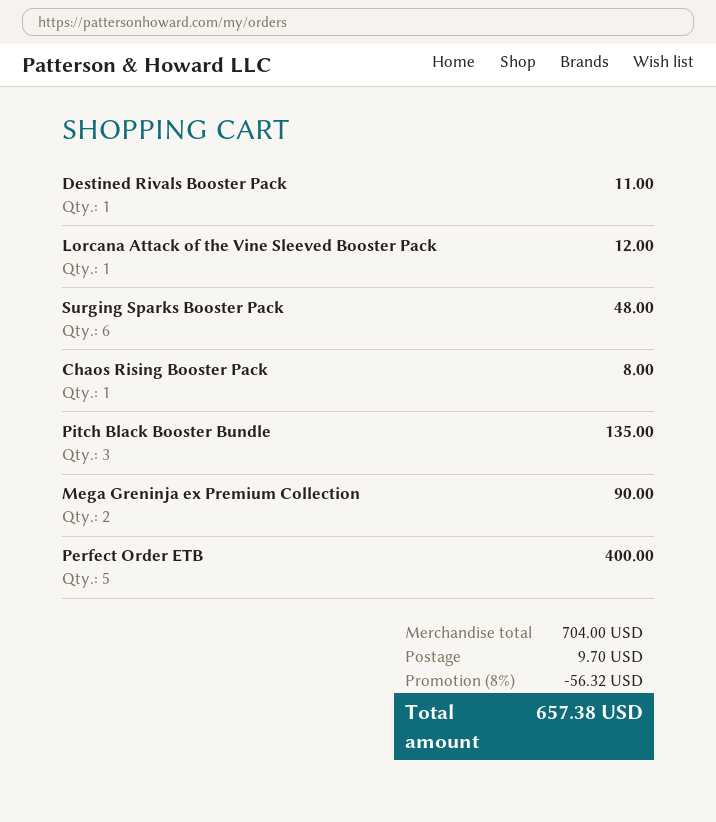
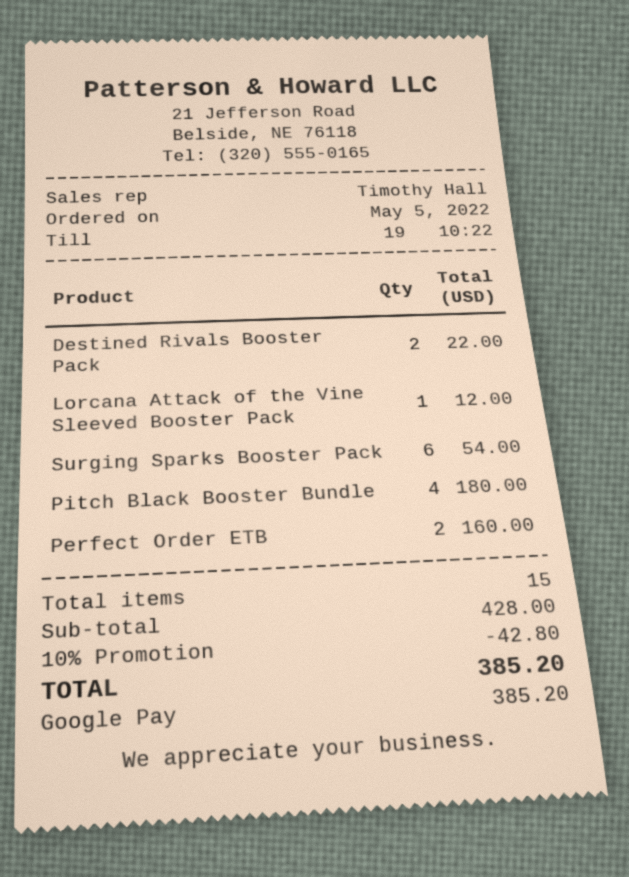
Destined Rivals Booster Pack: 1 for 11.00 -> 2 for 22.00
Surging Sparks Booster Pack: 6 for 48.00 -> 6 for 54.00
Chaos Rising Booster Pack: 1 for 8.00 -> none
Pitch Black Booster Bundle: 3 for 135.00 -> 4 for 180.00
Mega Greninja ex Premium Collection: 2 for 90.00 -> none
Perfect Order ETB: 5 for 400.00 -> 2 for 160.00
subtotal: 704.00 -> 428.00
discount: 8% = 56.32 -> 10% = 42.80
shipping: 9.70 -> none
total: 657.38 -> 385.20

